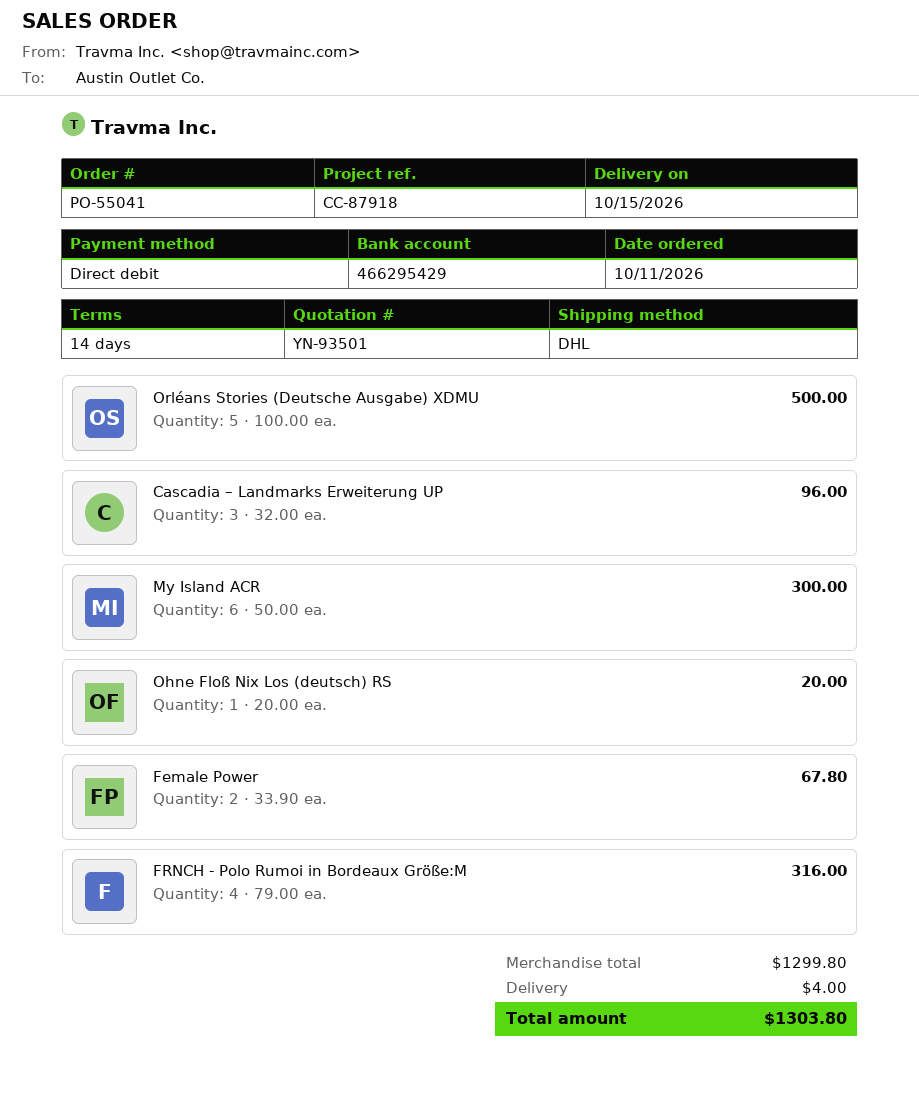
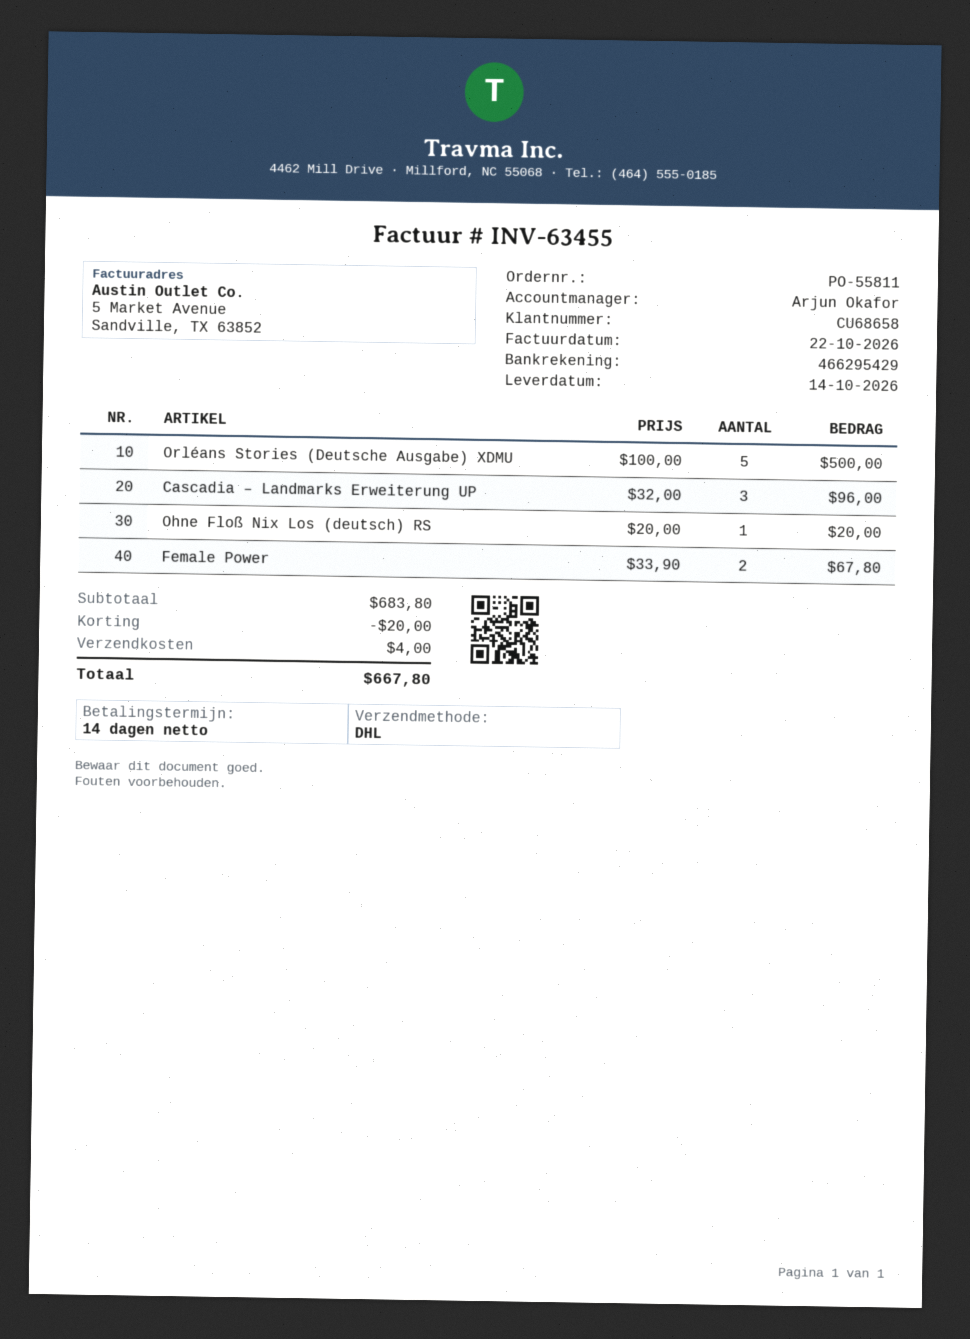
order number: PO-55041 -> PO-55811
delivery date: 2026-10-15 -> 2026-10-14
My Island ACR: 6 x 50.00 = 300.00 -> none
FRNCH - Polo Rumoi in Bordeaux Größe:M: 4 x 79.00 = 316.00 -> none
subtotal: 1299.80 -> 683.80
discount: none -> 20.00
total: 1303.80 -> 667.80

